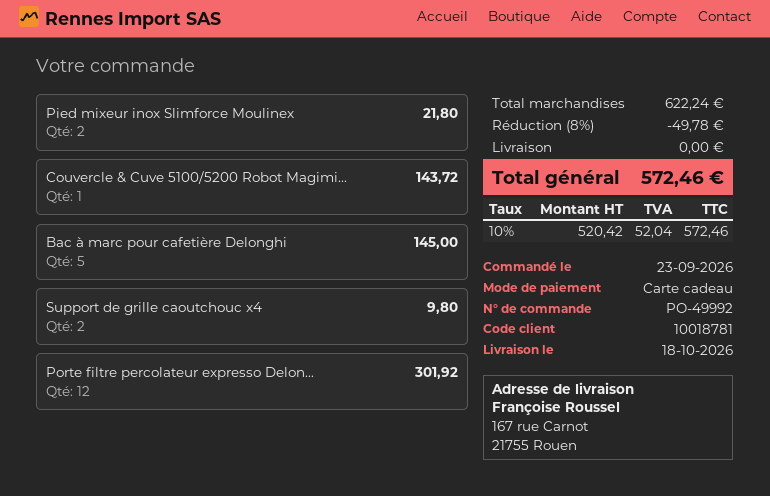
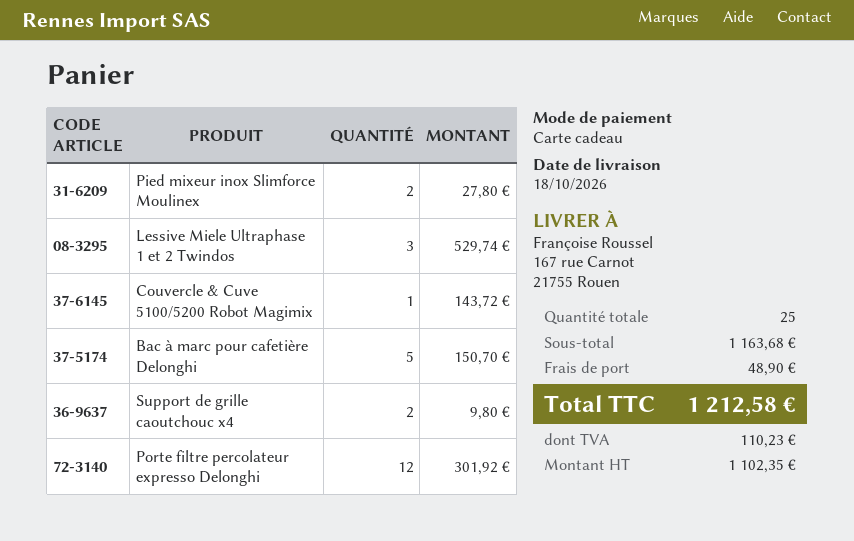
Pied mixeur inox Slimforce Moulinex: 2 for 21.80 -> 2 for 27.80
Bac à marc pour cafetière Delonghi: 5 for 145.00 -> 5 for 150.70
Lessive Miele Ultraphase 1 et 2 Twindos: none -> 3 for 529.74
subtotal: 622.24 -> 1163.68
discount: 8% = 49.78 -> none
shipping: 0.00 -> 48.90
net: 520.42 -> 1102.35
tax: 52.04 -> 110.23
total: 572.46 -> 1212.58

